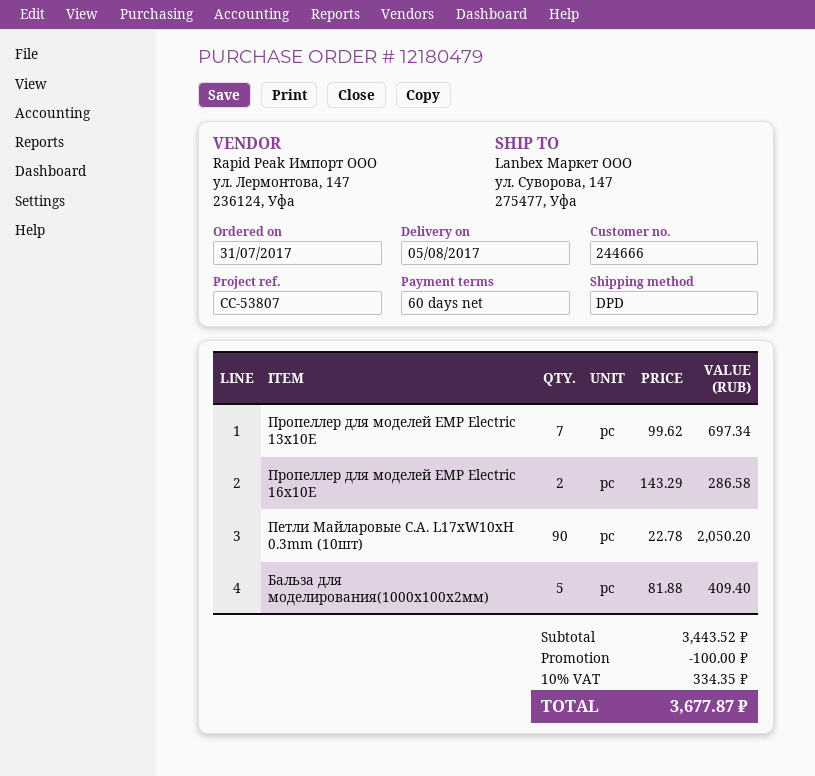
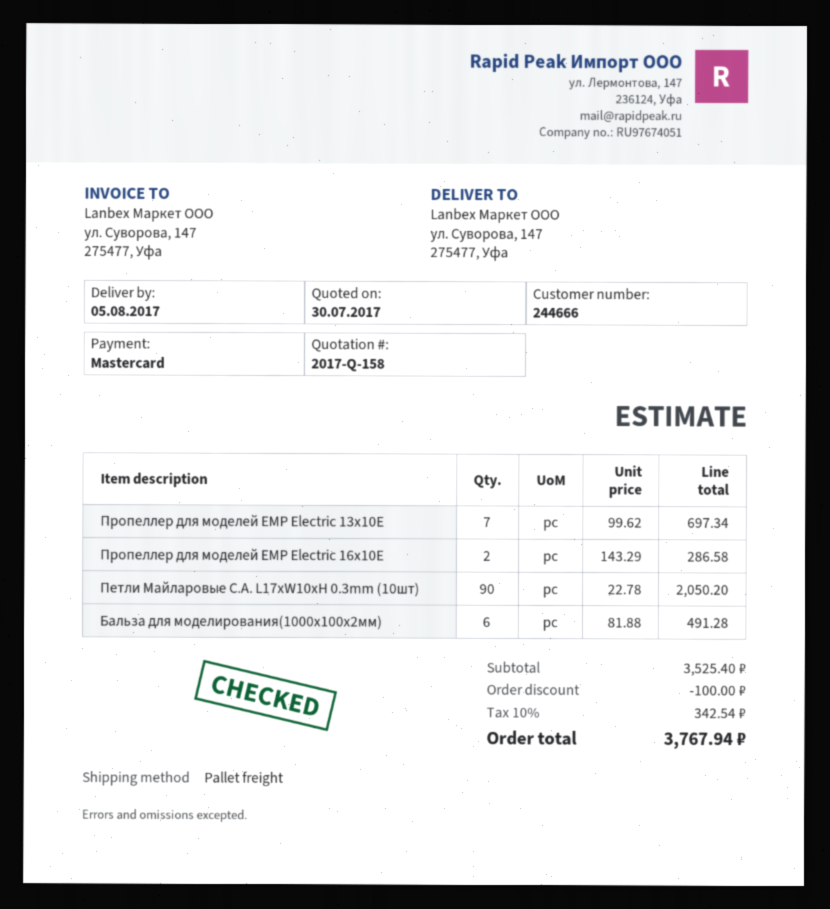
shipping method: DPD -> pallet freight
Бальза для моделирования(1000х100х2мм): 5 x 81.88 = 409.40 -> 6 x 81.88 = 491.28
subtotal: 3443.52 -> 3525.40
tax: 10% = 334.35 -> 10% = 342.54
total: 3677.87 -> 3767.94

